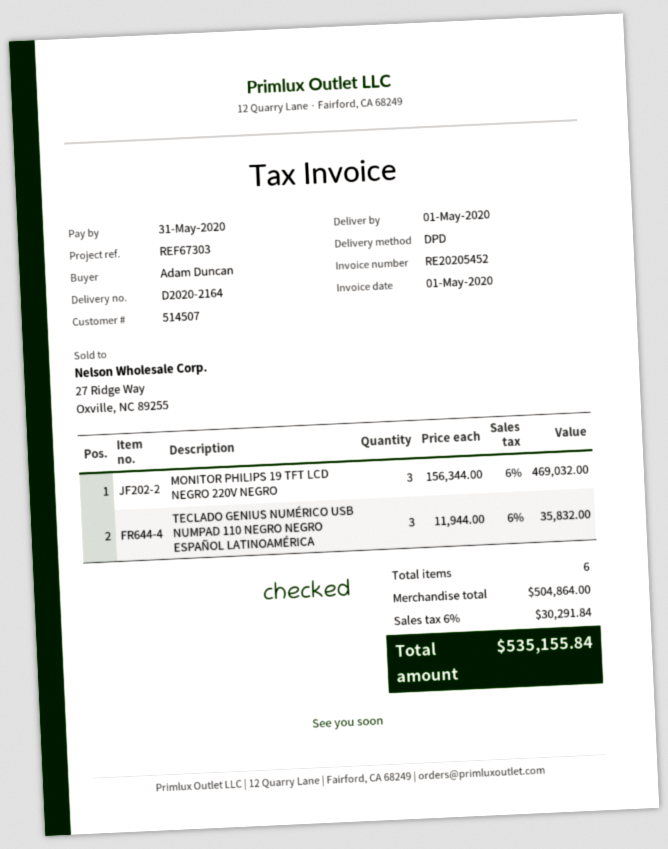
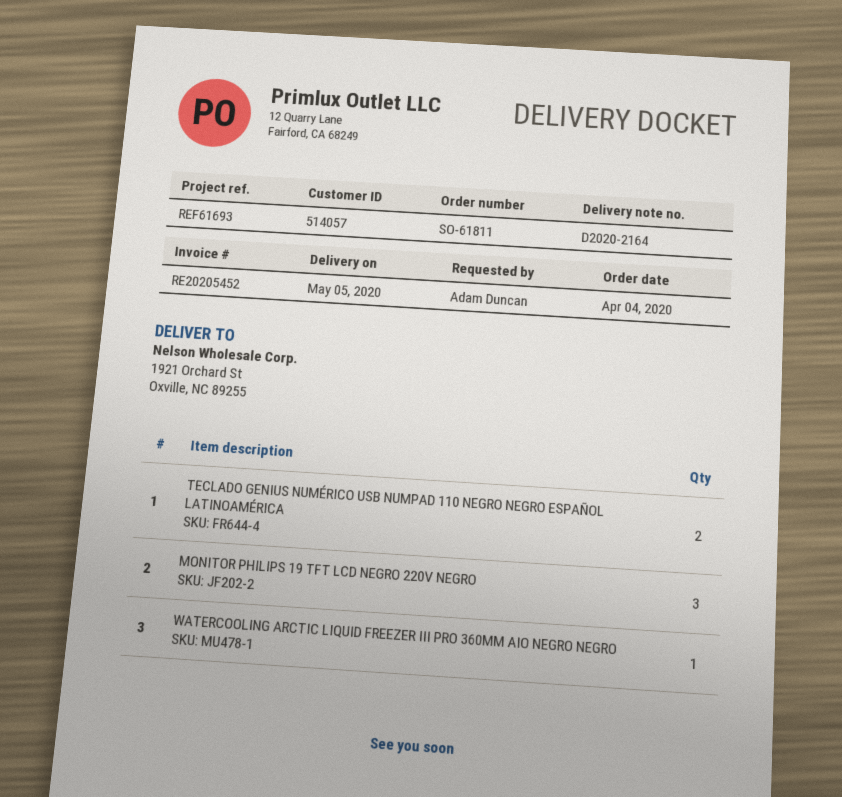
delivery date: 2020-05-01 -> 2020-05-05
customer number: 514507 -> 514057
reference: REF67303 -> REF61693
TECLADO GENIUS NUMÉRICO USB NUMPAD 110 NEGRO NEGRO ESPAÑOL LATINOAMÉRICA: 3 -> 2
WATERCOOLING ARCTIC LIQUID FREEZER III PRO 360MM AIO NEGRO NEGRO: none -> 1

